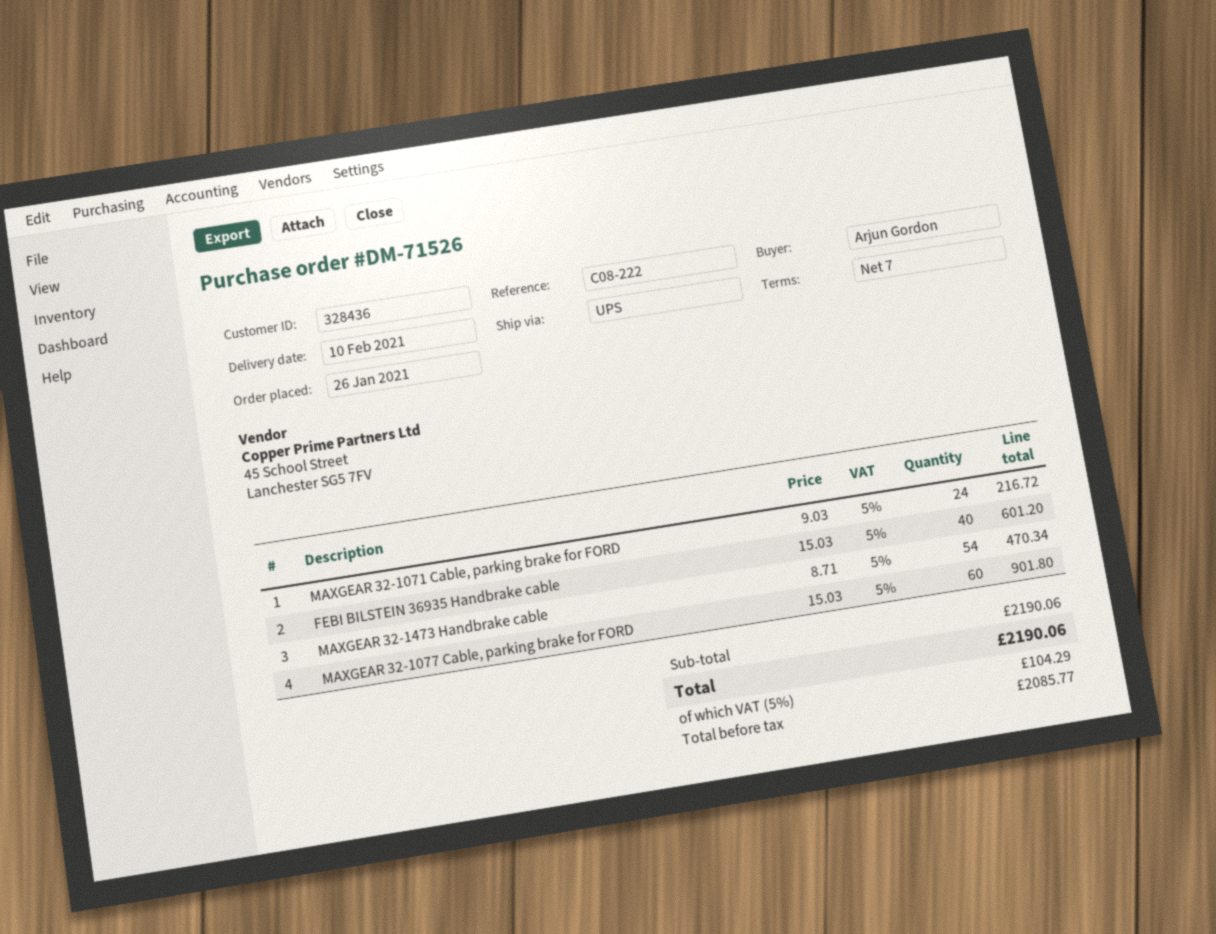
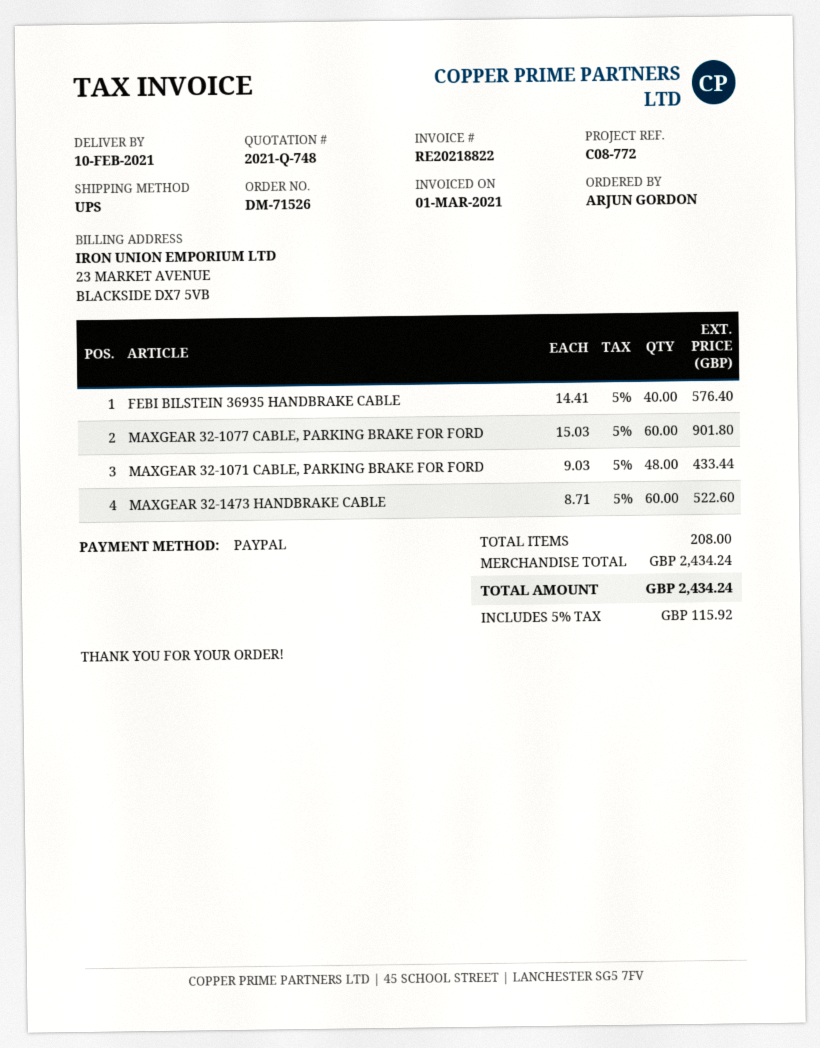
reference: C08-222 -> C08-772
MAXGEAR 32-1071 Cable, parking brake for FORD: 24 x 9.03 = 216.72 -> 48 x 9.03 = 433.44
FEBI BILSTEIN 36935 Handbrake cable: 40 x 15.03 = 601.20 -> 40 x 14.41 = 576.40
MAXGEAR 32-1473 Handbrake cable: 54 x 8.71 = 470.34 -> 60 x 8.71 = 522.60
subtotal: 2190.06 -> 2434.24
tax: 5% = 104.29 -> 5% = 115.92
total: 2190.06 -> 2434.24

